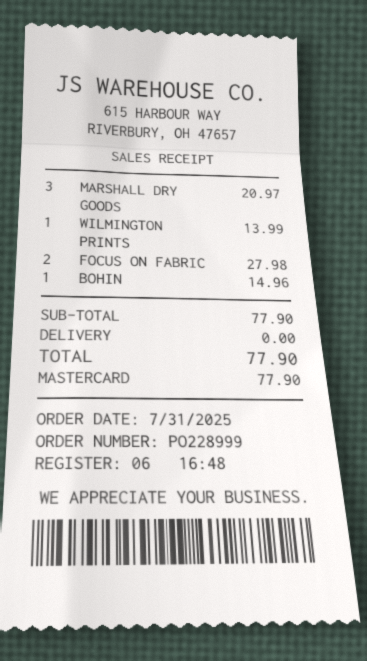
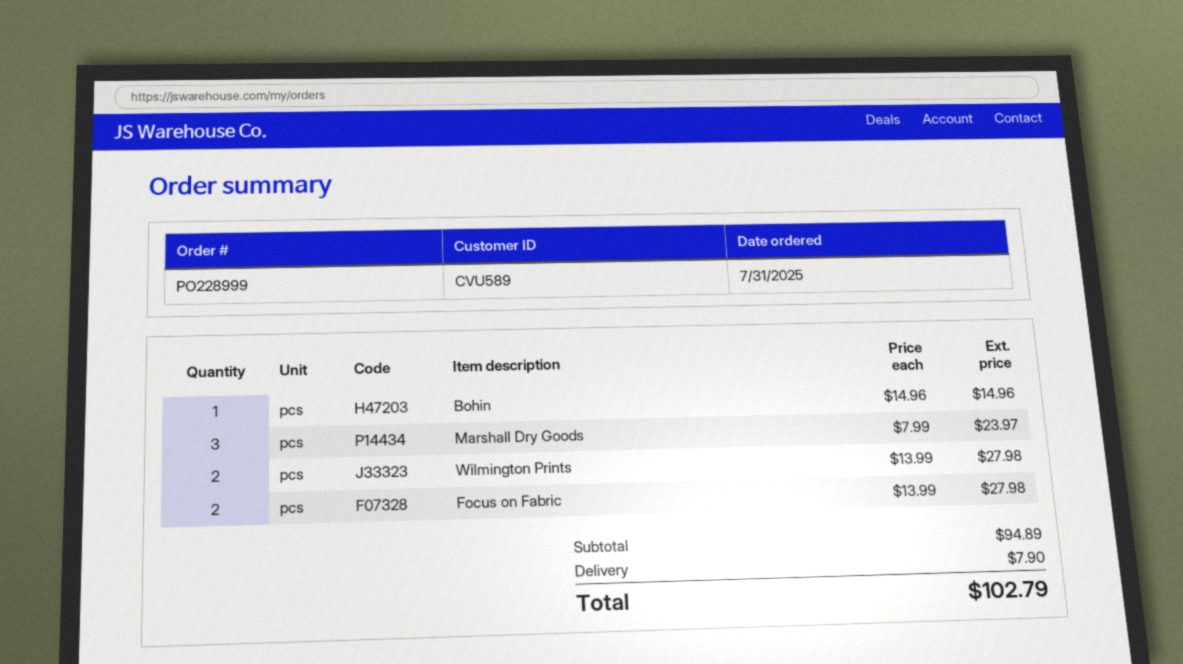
MARSHALL DRY GOODS: 3 for 20.97 -> 3 for 23.97
WILMINGTON PRINTS: 1 for 13.99 -> 2 for 27.98
subtotal: 77.90 -> 94.89
shipping: 0.00 -> 7.90
total: 77.90 -> 102.79

